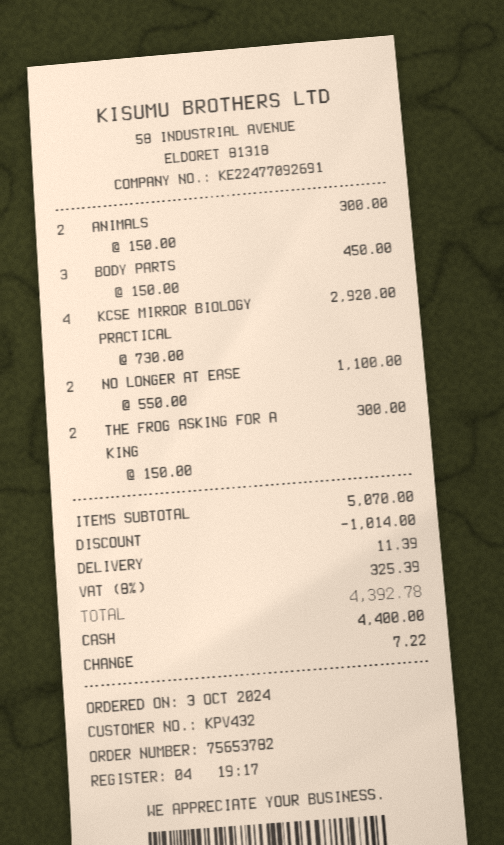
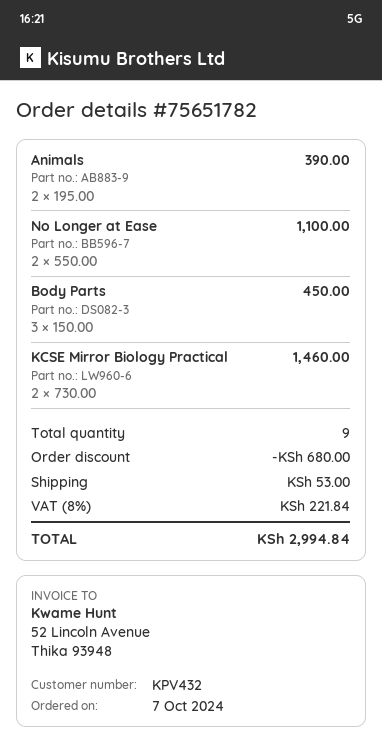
order number: 75653782 -> 75651782
order date: 2024-10-03 -> 2024-10-07
ANIMALS: 2 x 150.00 = 300.00 -> 2 x 195.00 = 390.00
KCSE MIRROR BIOLOGY PRACTICAL: 4 x 730.00 = 2920.00 -> 2 x 730.00 = 1460.00
THE FROG ASKING FOR A KING: 2 x 150.00 = 300.00 -> none
discount: 1014.00 -> 680.00
shipping: 11.39 -> 53.00
tax: 8% = 325.39 -> 8% = 221.84
total: 4392.78 -> 2994.84

